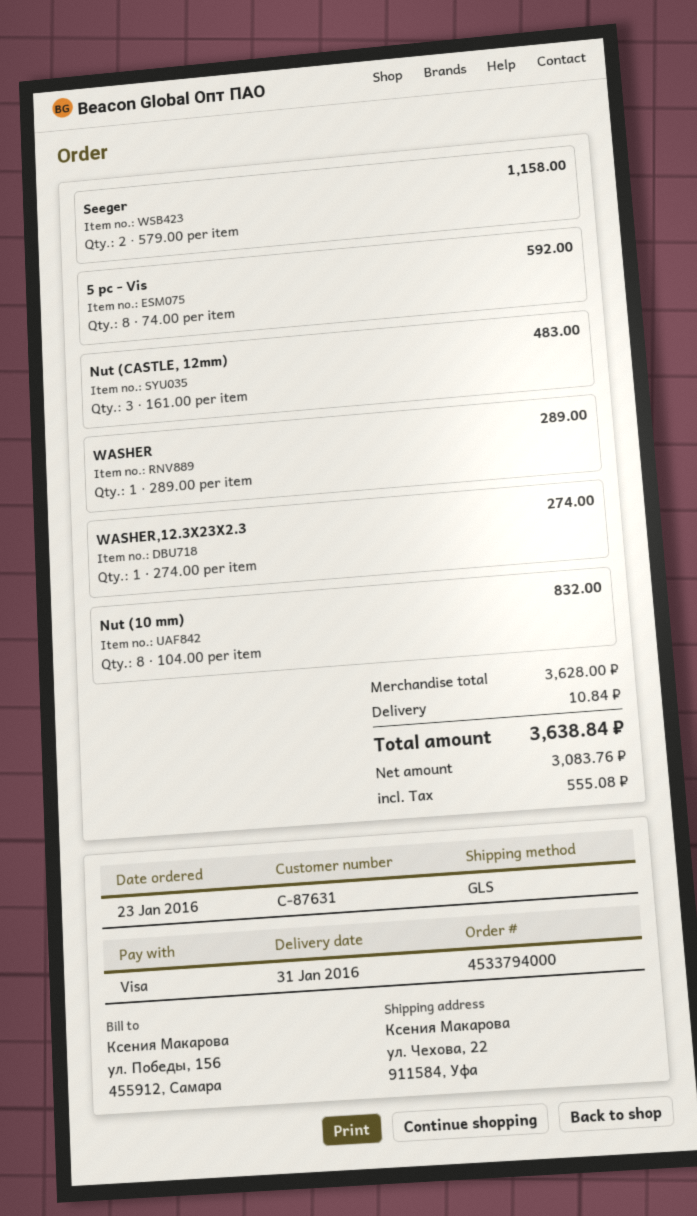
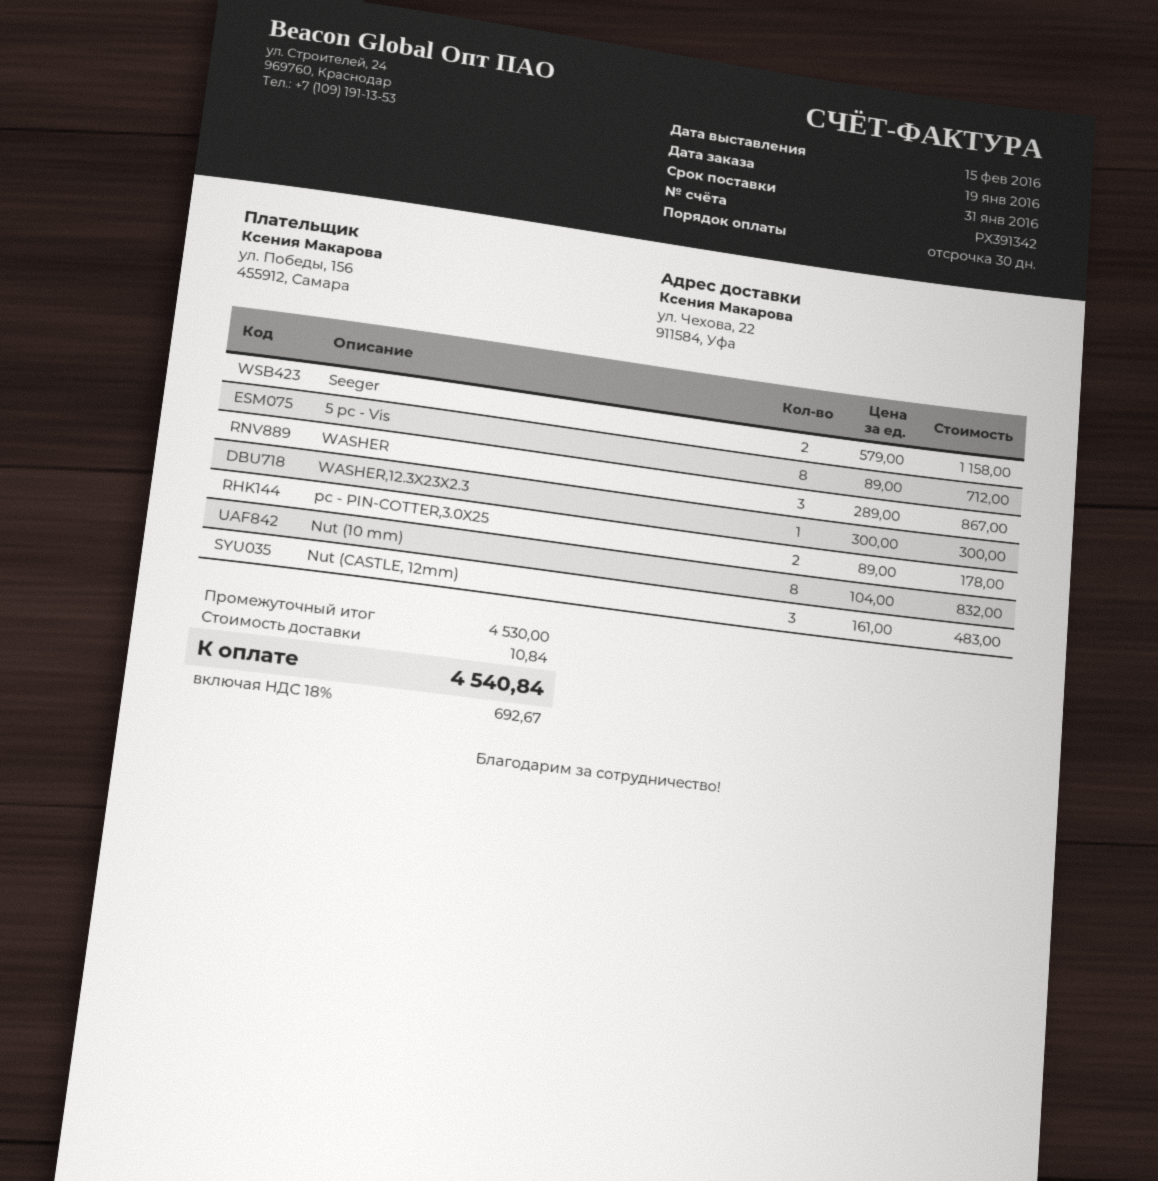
order date: 2016-01-23 -> 2016-01-19
5 pc - Vis: 8 x 74.00 = 592.00 -> 8 x 89.00 = 712.00
WASHER: 1 x 289.00 = 289.00 -> 3 x 289.00 = 867.00
WASHER,12.3X23X2.3: 1 x 274.00 = 274.00 -> 1 x 300.00 = 300.00
pc - PIN-COTTER,3.0X25: none -> 2 x 89.00 = 178.00
subtotal: 3628.00 -> 4530.00
tax: 555.08 -> 692.67
total: 3638.84 -> 4540.84

